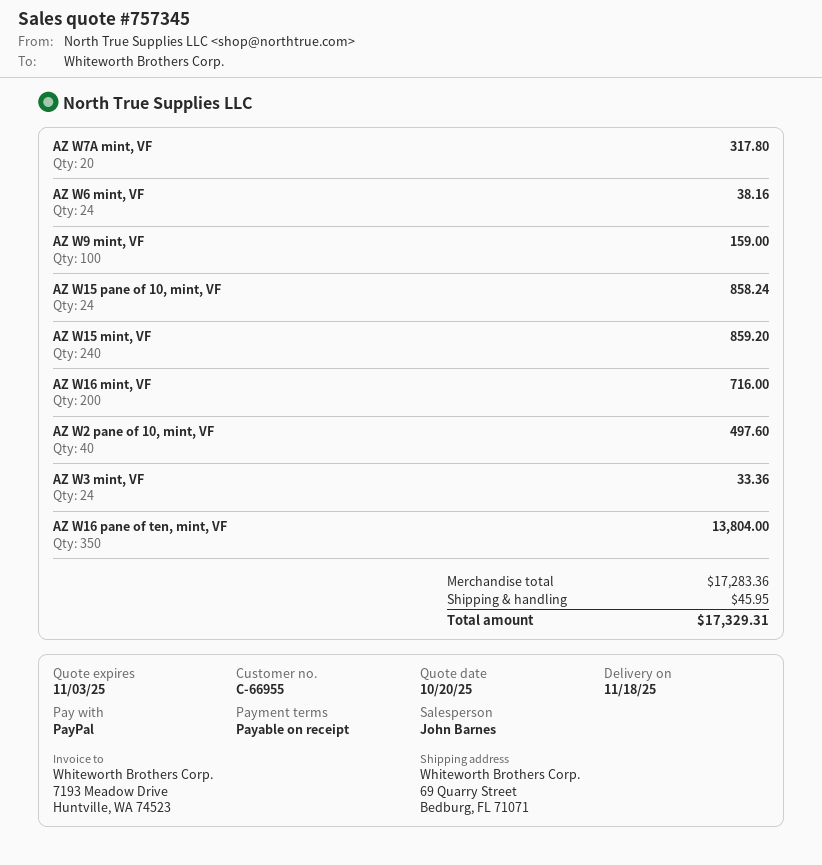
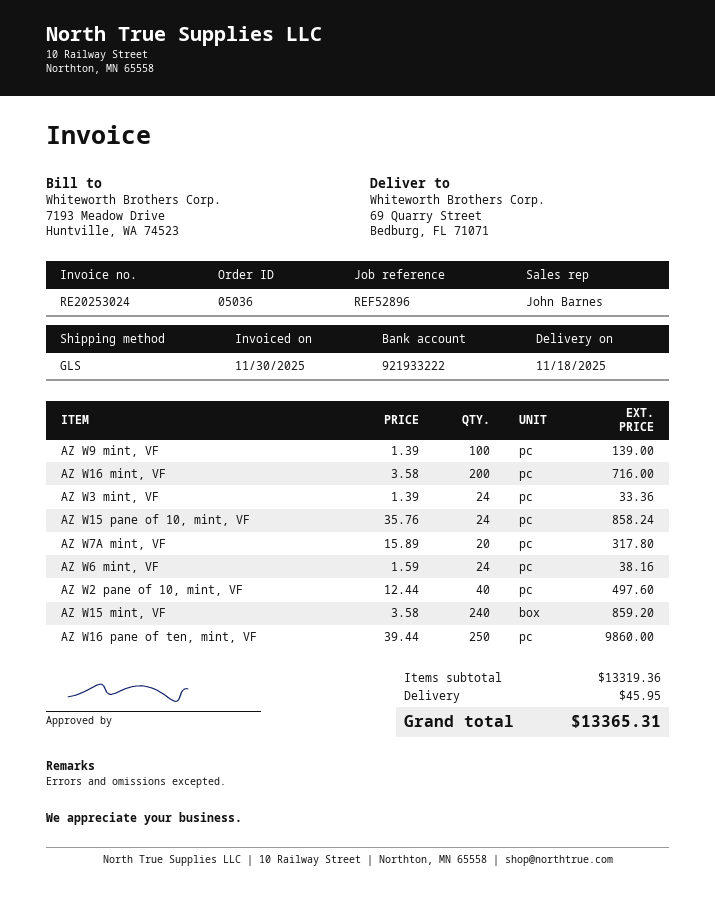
AZ W9 mint, VF: 100 for 159.00 -> 100 for 139.00
AZ W16 pane of ten, mint, VF: 350 for 13804.00 -> 250 for 9860.00
subtotal: 17283.36 -> 13319.36
total: 17329.31 -> 13365.31

